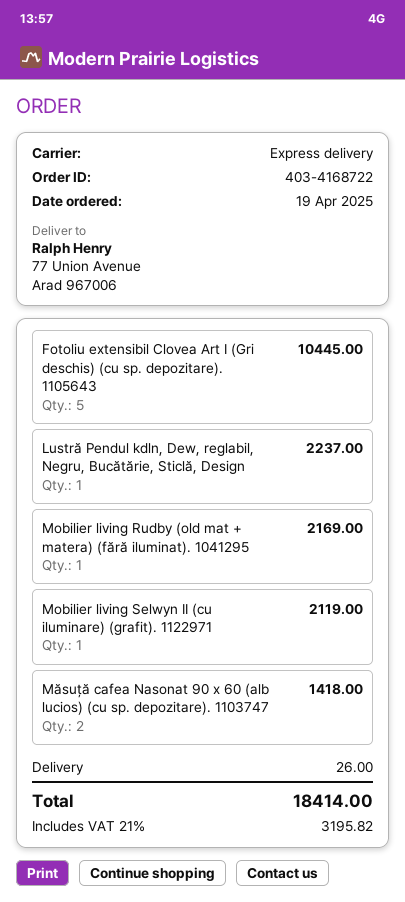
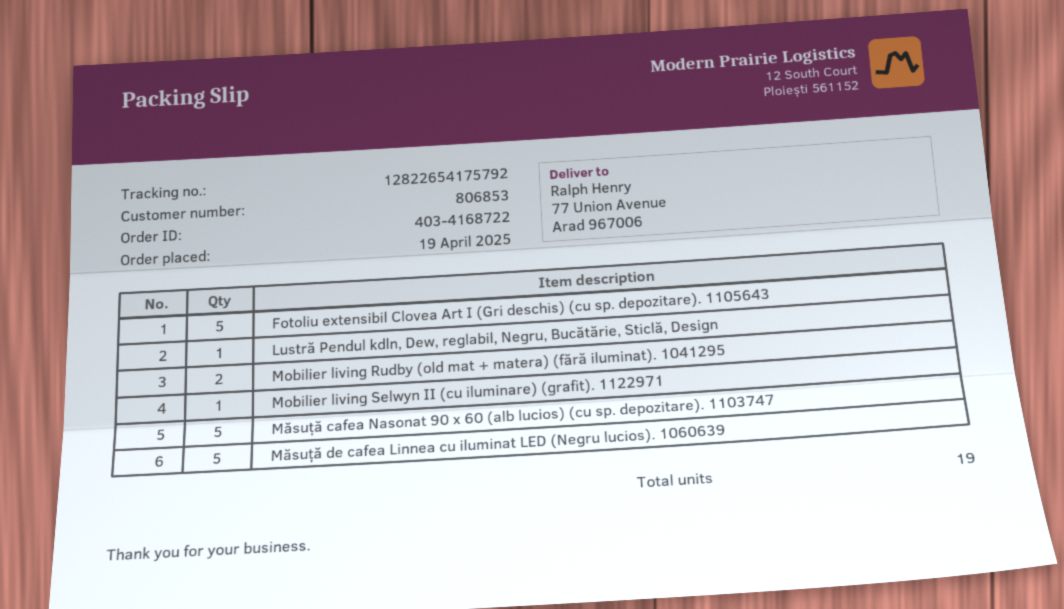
Mobilier living Rudby (old mat + matera) (fără iluminat). 1041295: 1 -> 2
Măsuță cafea Nasonat 90 x 60 (alb lucios) (cu sp. depozitare). 1103747: 2 -> 5
Măsuță de cafea Linnea cu iluminat LED (Negru lucios). 1060639: none -> 5

